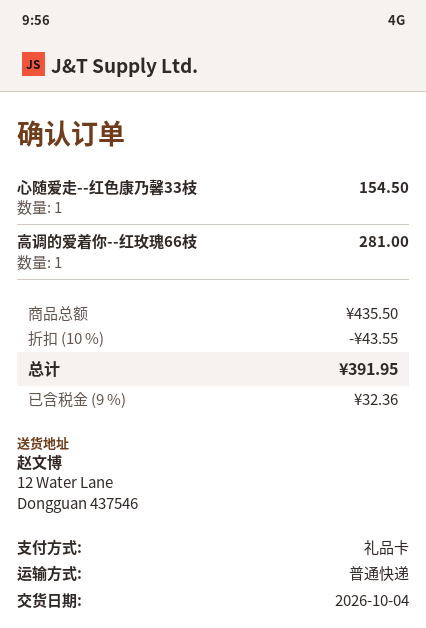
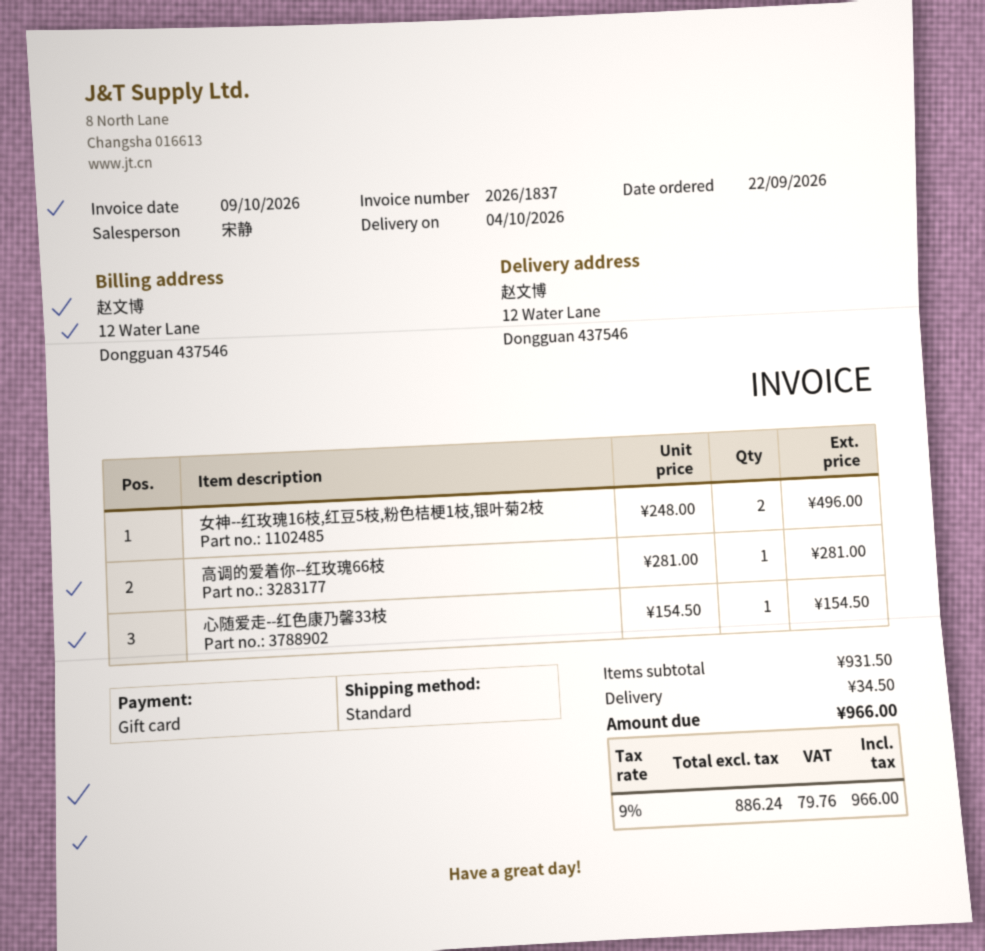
女神--红玫瑰16枝,红豆5枝,粉色桔梗1枝,银叶菊2枝: none -> 2 for 496.00
subtotal: 435.50 -> 931.50
discount: 10% = 43.55 -> none
shipping: none -> 34.50
tax: 9% = 32.36 -> 9% = 79.76
total: 391.95 -> 966.00

